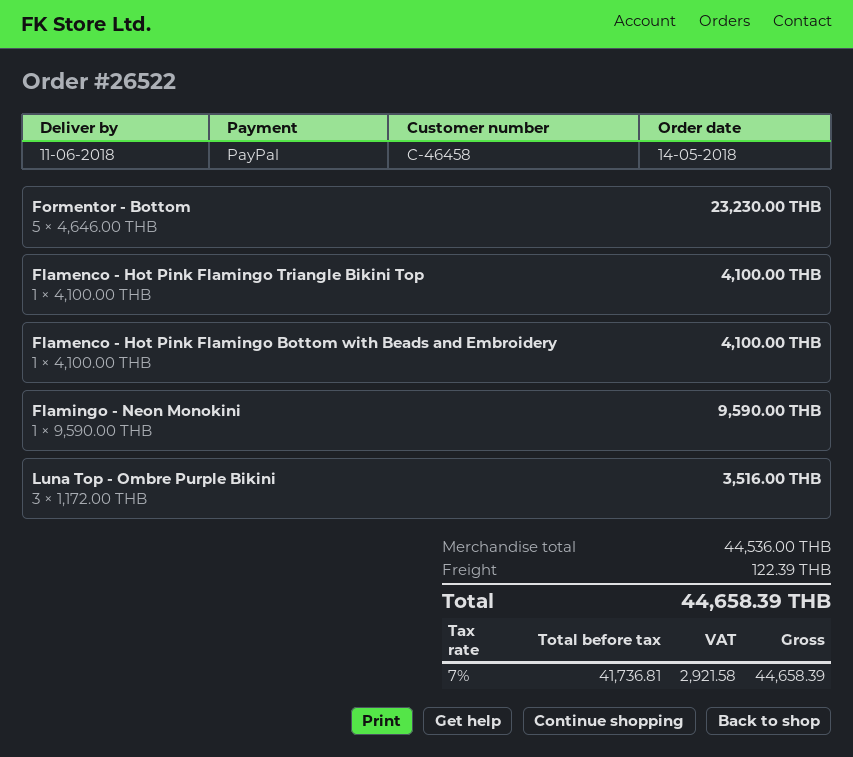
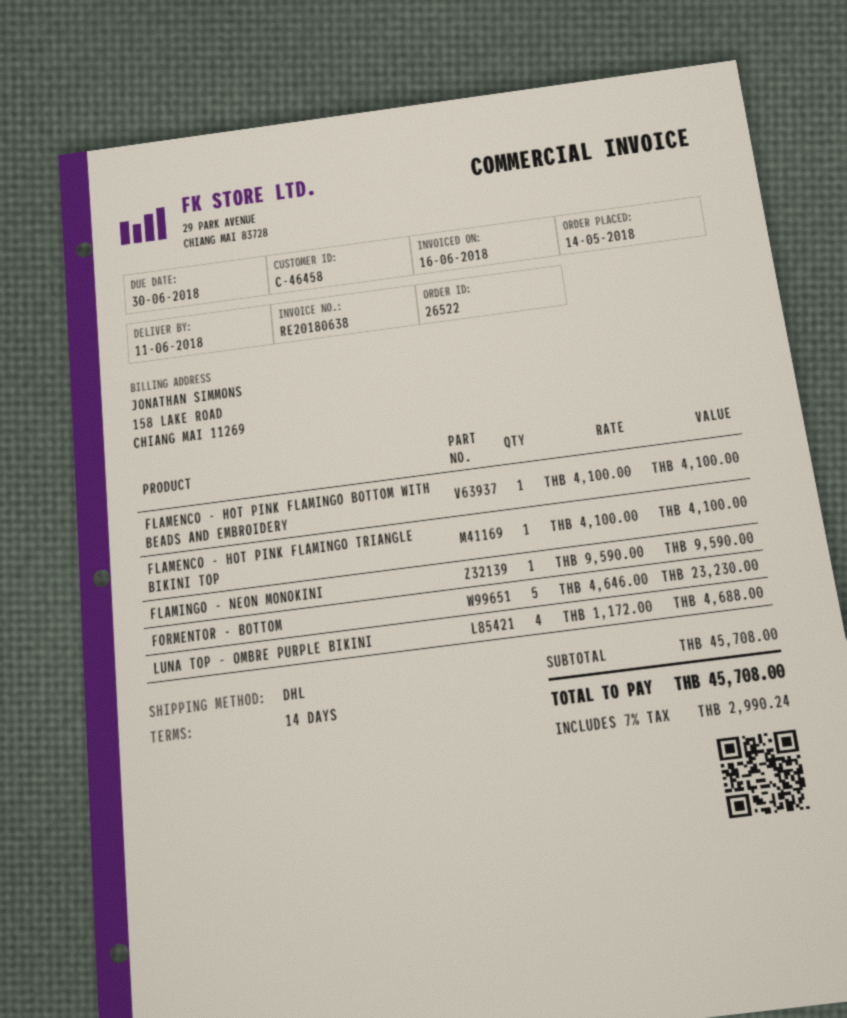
Luna Top - Ombre Purple Bikini: 3 x 1172.00 = 3516.00 -> 4 x 1172.00 = 4688.00
subtotal: 44536.00 -> 45708.00
shipping: 122.39 -> none
tax: 7% = 2921.58 -> 7% = 2990.24
total: 44658.39 -> 45708.00

